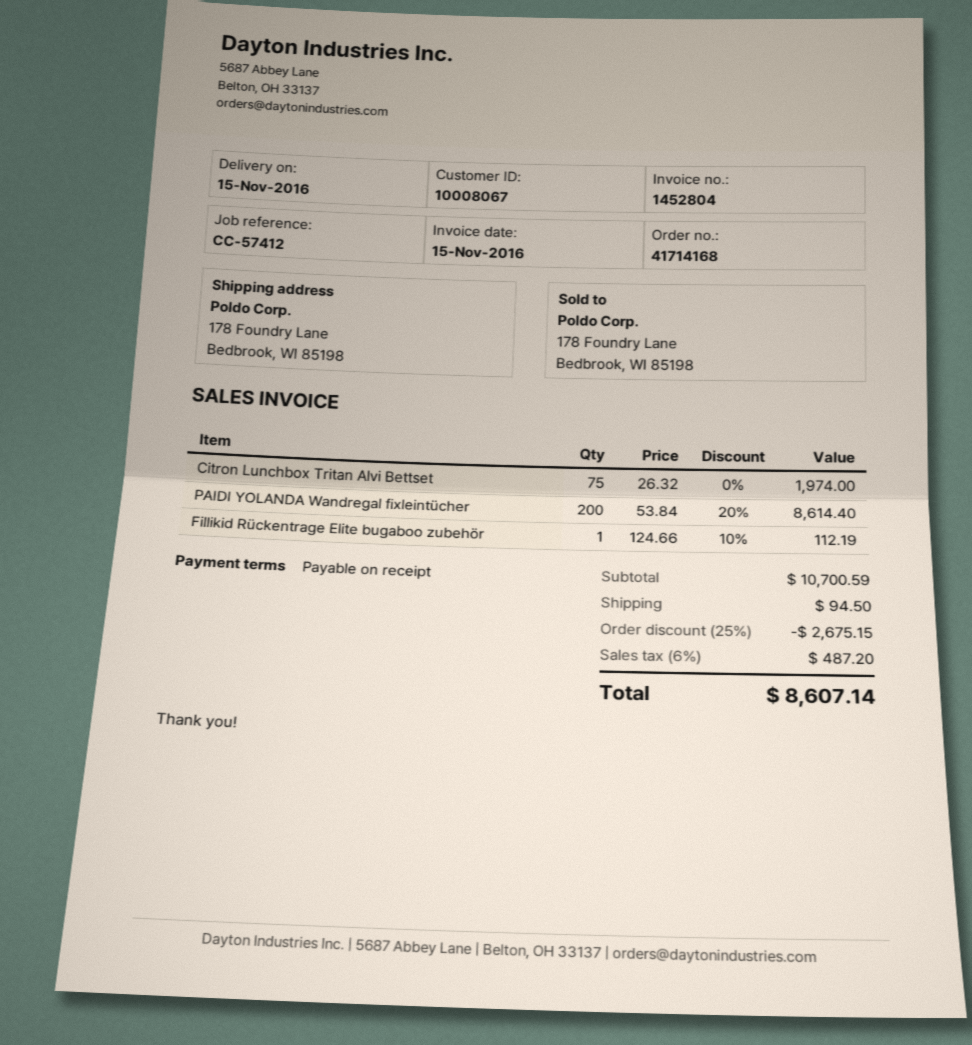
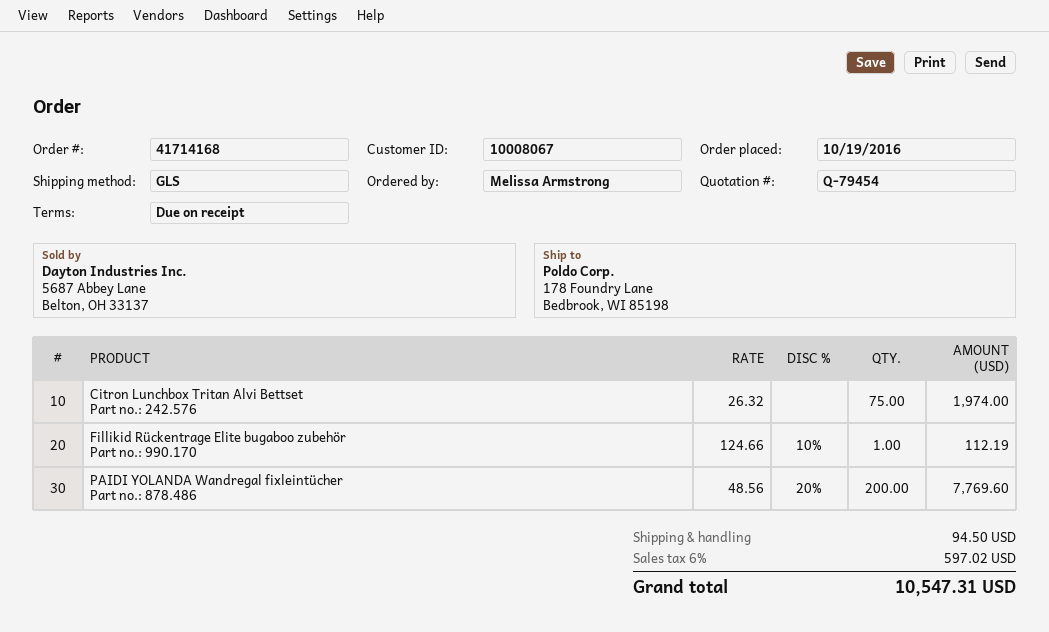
PAIDI YOLANDA Wandregal fixleintücher: 200 x 53.84 - 20% = 8614.40 -> 200 x 48.56 - 20% = 7769.60
discount: 25% = 2675.15 -> none
tax: 6% = 487.20 -> 6% = 597.02
total: 8607.14 -> 10547.31

